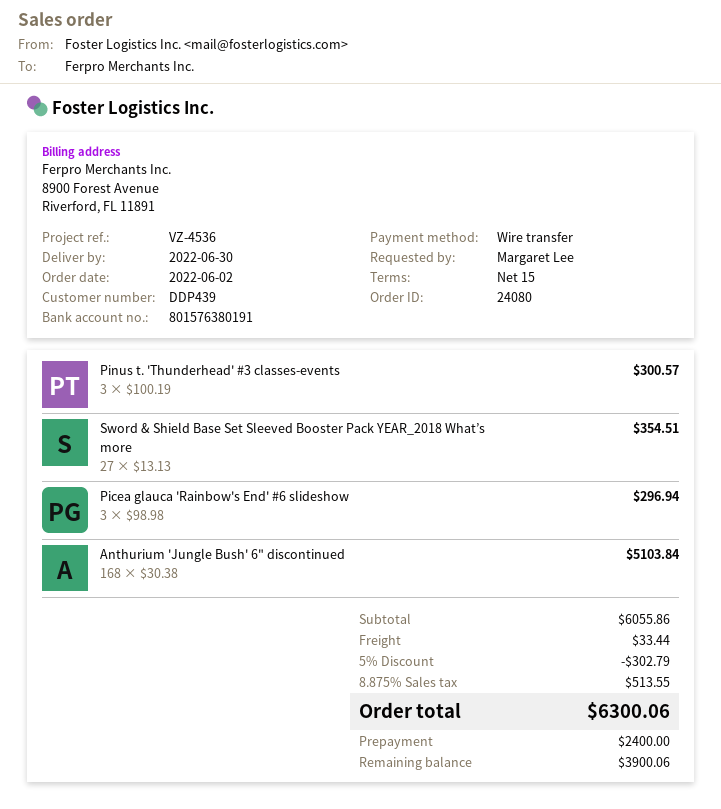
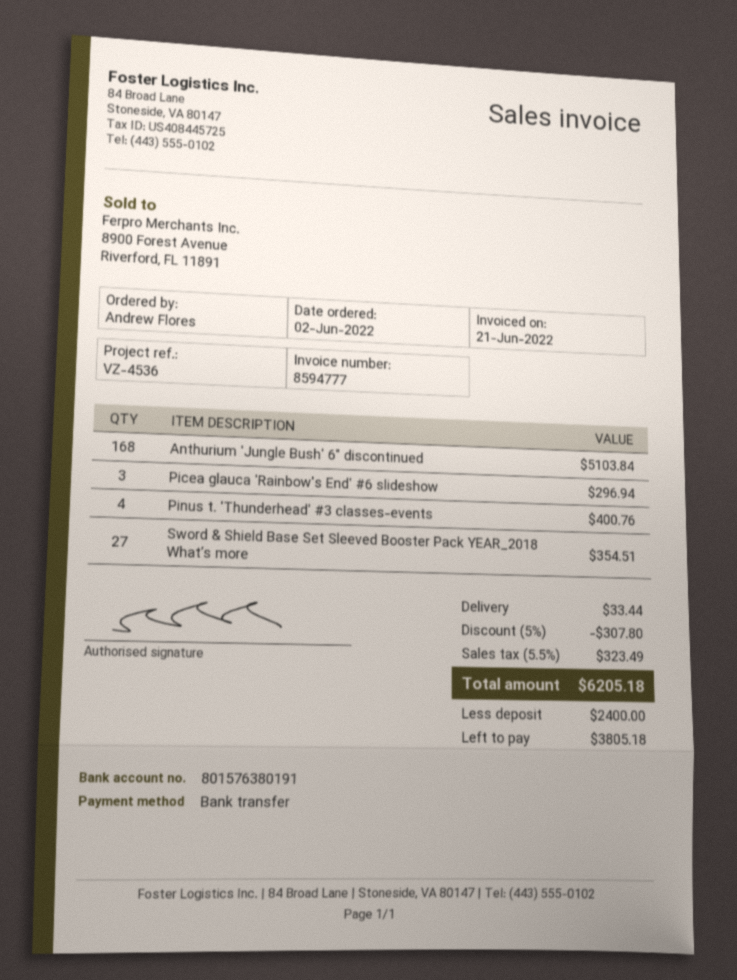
ordered by: Margaret Lee -> Andrew Flores
Pinus t. 'Thunderhead' #3 classes-events: 3 for 300.57 -> 4 for 400.76
discount: 5% = 302.79 -> 5% = 307.80
tax: 8.875% = 513.55 -> 5.5% = 323.49
total: 6300.06 -> 6205.18
balance: 3900.06 -> 3805.18

